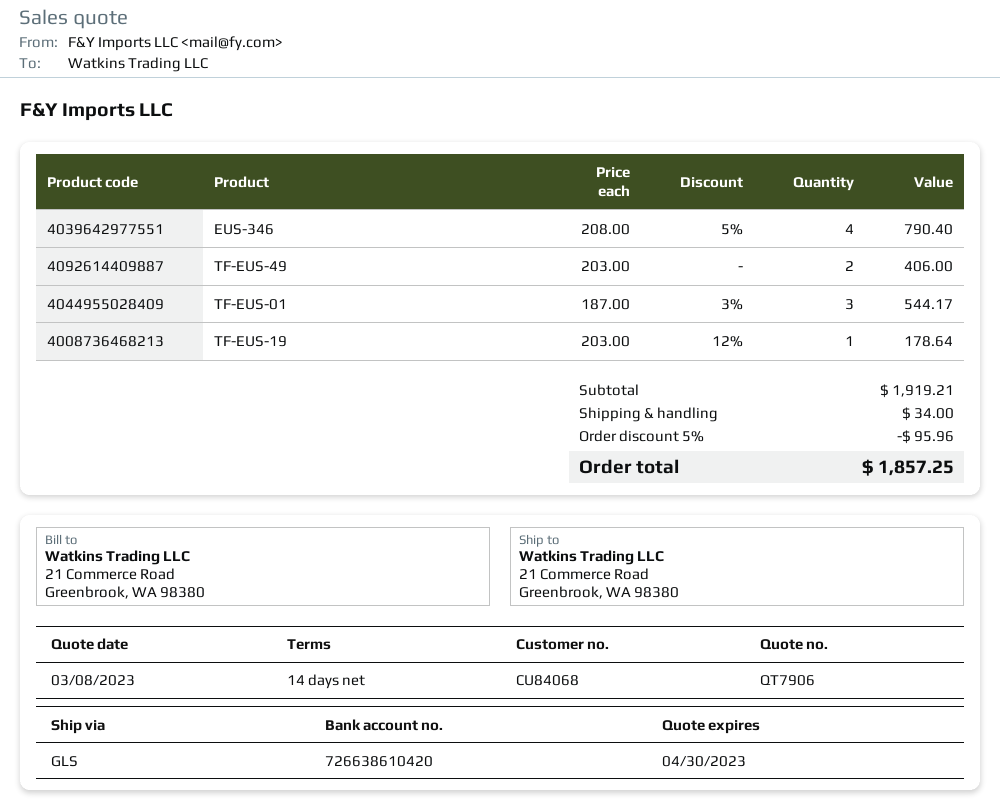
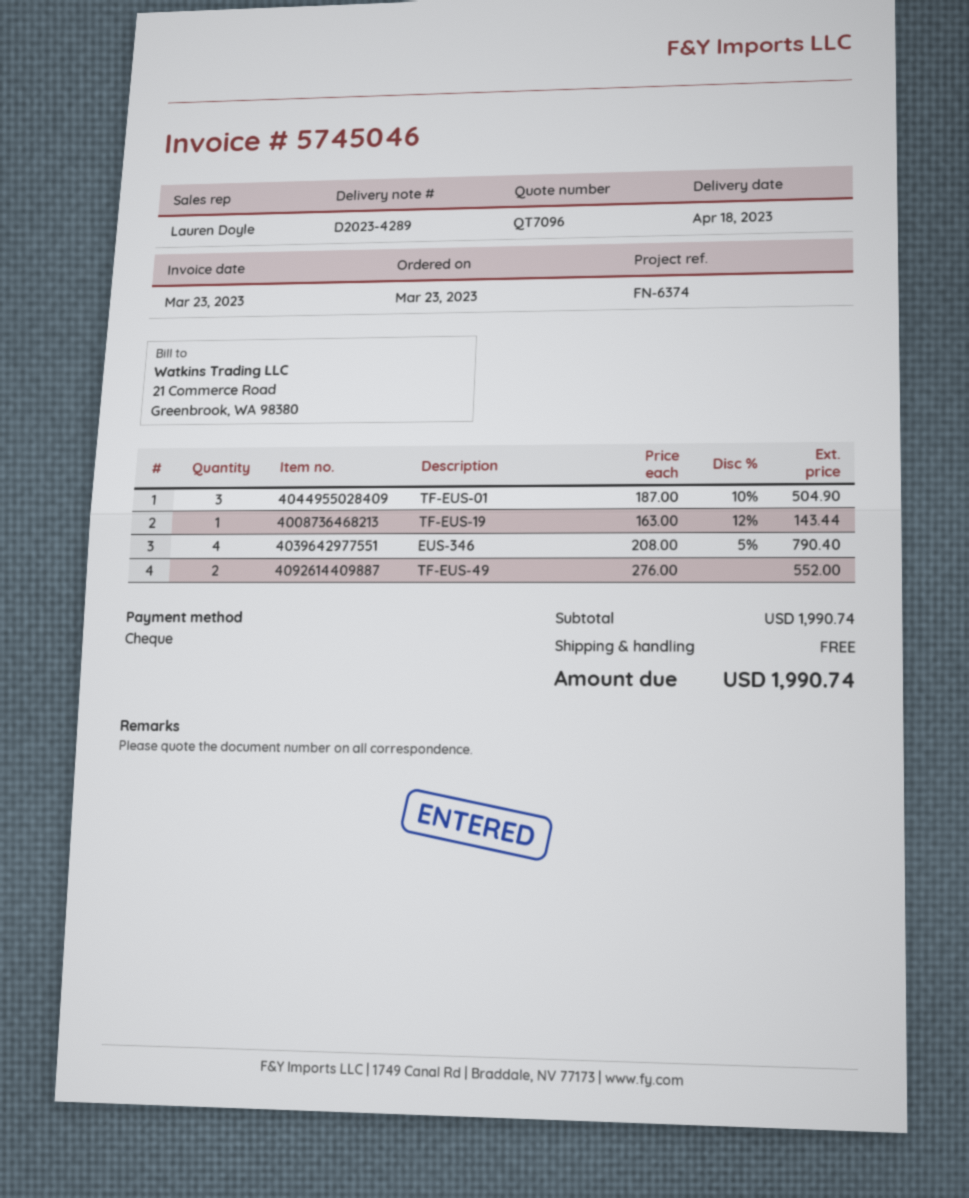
quote number: QT7906 -> QT7096
TF-EUS-49: 2 x 203.00 = 406.00 -> 2 x 276.00 = 552.00
TF-EUS-01: 3 x 187.00 - 3% = 544.17 -> 3 x 187.00 - 10% = 504.90
TF-EUS-19: 1 x 203.00 - 12% = 178.64 -> 1 x 163.00 - 12% = 143.44
subtotal: 1919.21 -> 1990.74
discount: 5% = 95.96 -> none
shipping: 34.00 -> 0.00
total: 1857.25 -> 1990.74

